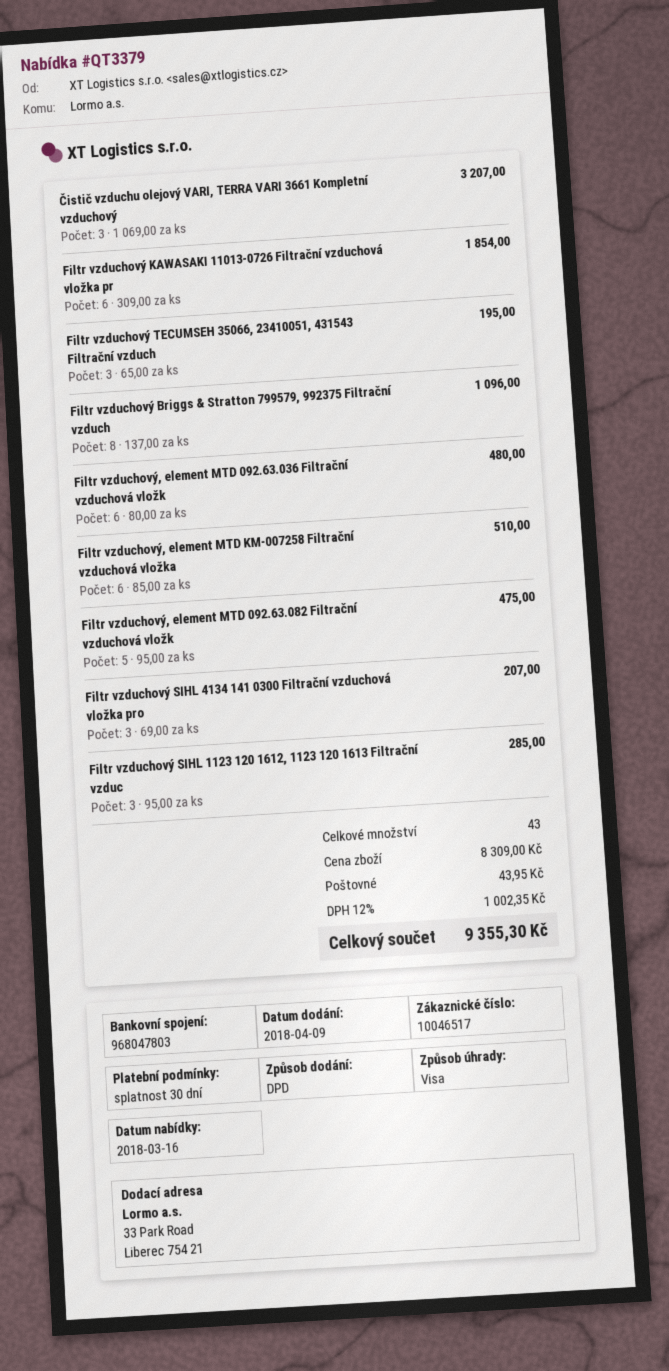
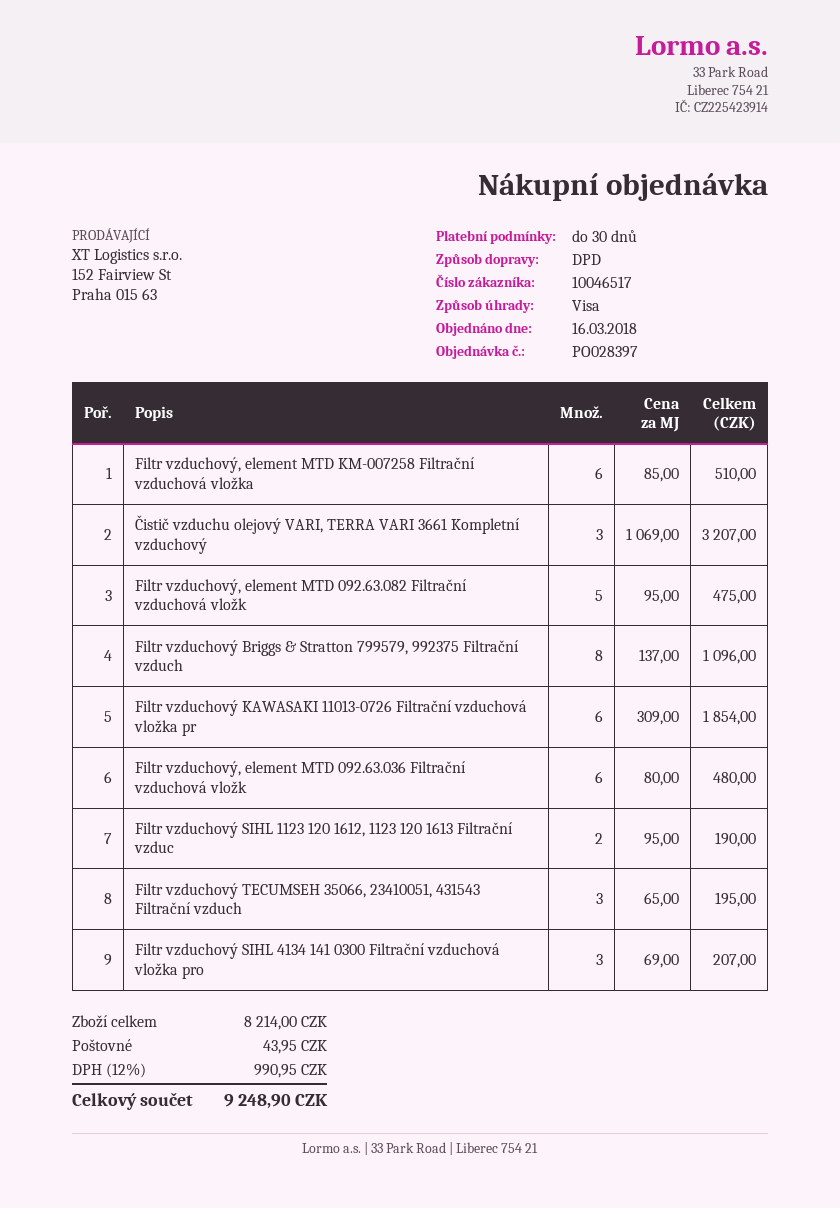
Filtr vzduchový SIHL 1123 120 1612, 1123 120 1613 Filtrační vzduc: 3 x 95.00 = 285.00 -> 2 x 95.00 = 190.00
subtotal: 8309.00 -> 8214.00
tax: 12% = 1002.35 -> 12% = 990.95
total: 9355.30 -> 9248.90

